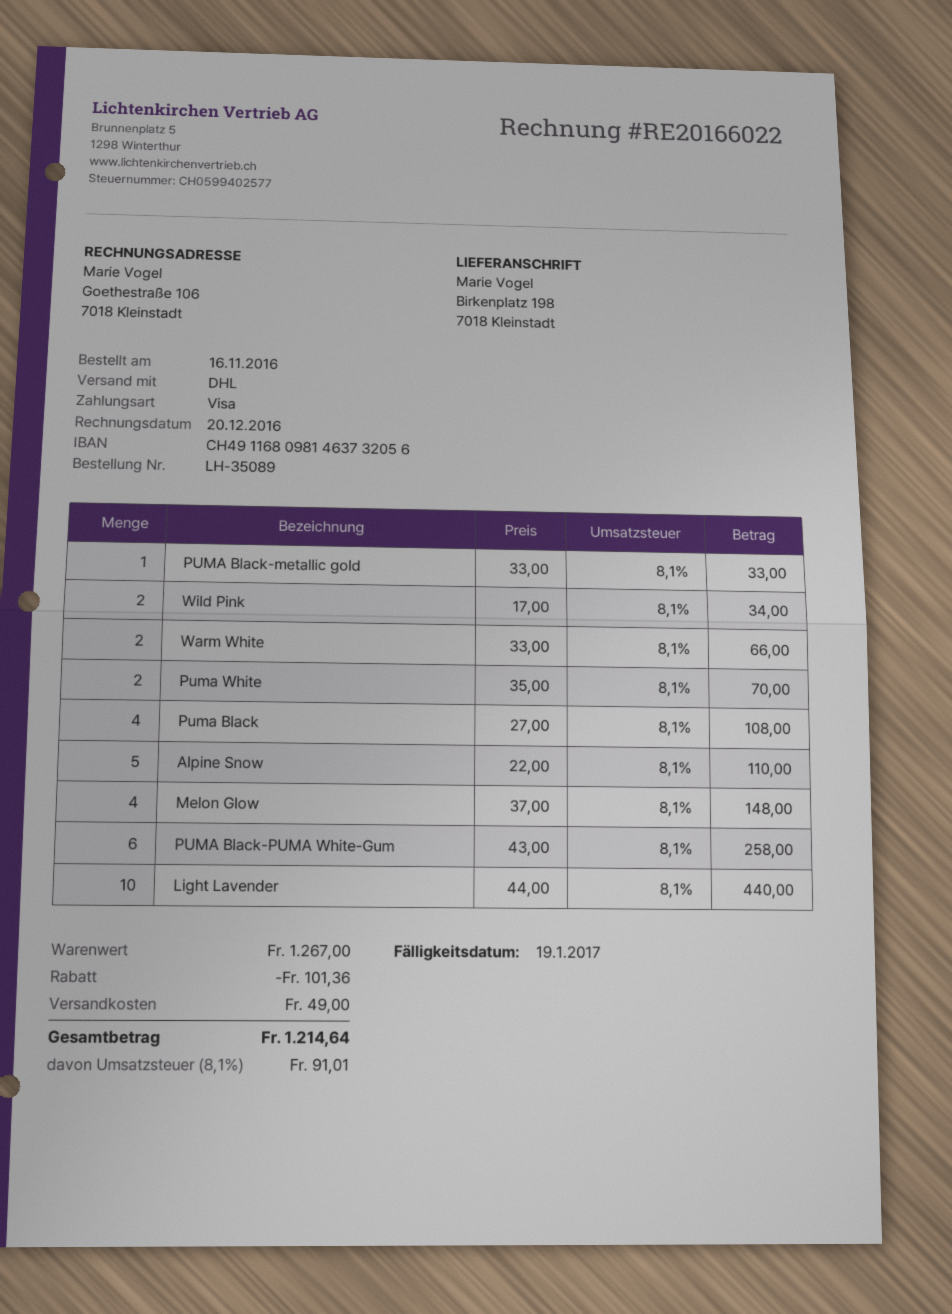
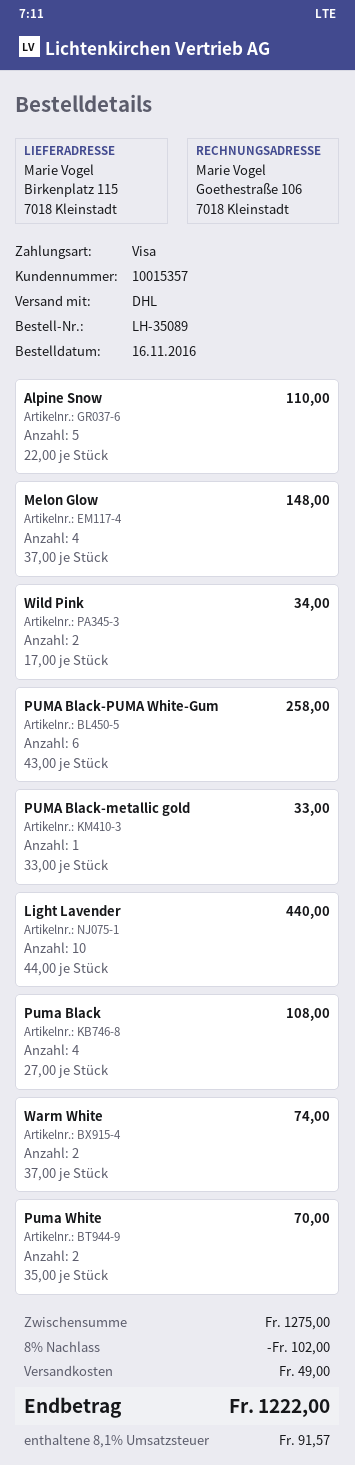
ship to: Birkenplatz 198, 7018 Kleinstadt -> Birkenplatz 115, 7018 Kleinstadt
Warm White: 2 x 33.00 = 66.00 -> 2 x 37.00 = 74.00
subtotal: 1267.00 -> 1275.00
discount: 101.36 -> 102.00
tax: 8.1% = 91.01 -> 8.1% = 91.57
total: 1214.64 -> 1222.00

